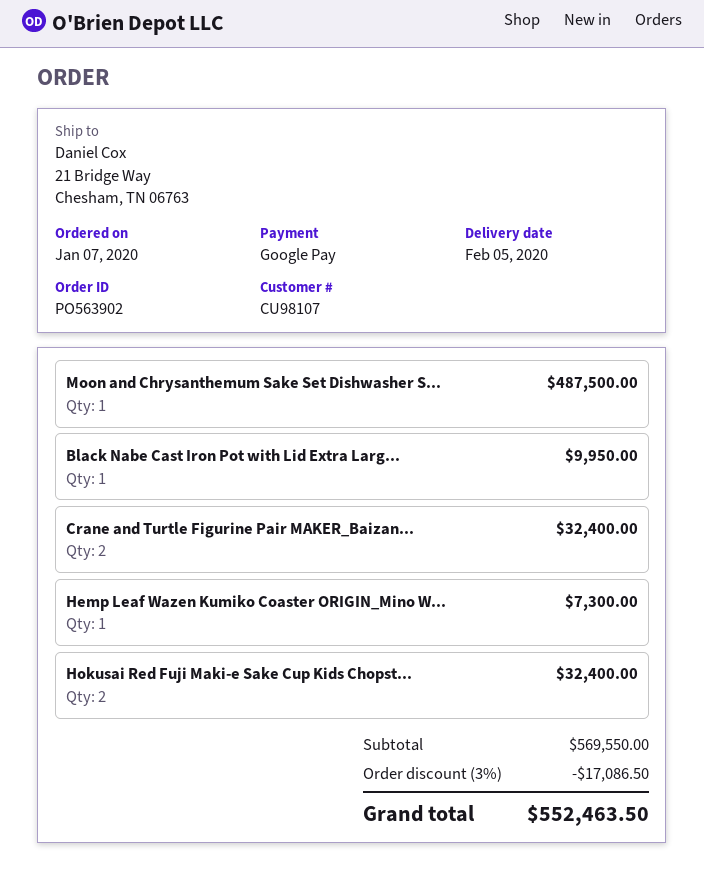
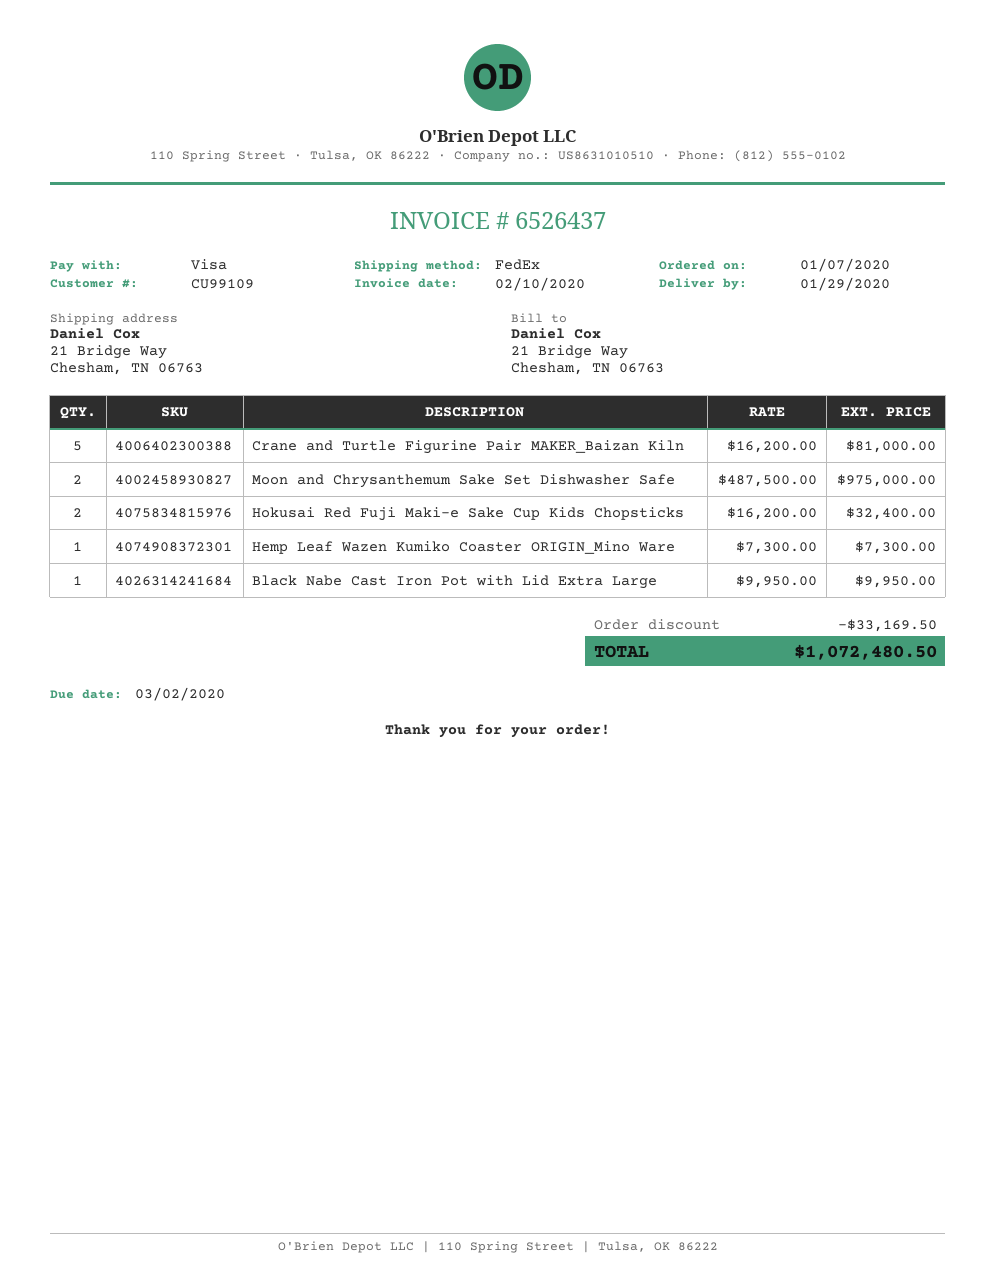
delivery date: 2020-02-05 -> 2020-01-29
customer number: CU98107 -> CU99109
payment method: Google Pay -> Visa
Moon and Chrysanthemum Sake Set Dishwasher S...: 1 for 487500.00 -> 2 for 975000.00
Crane and Turtle Figurine Pair MAKER_Baizan...: 2 for 32400.00 -> 5 for 81000.00
discount: 17086.50 -> 33169.50
total: 552463.50 -> 1072480.50

